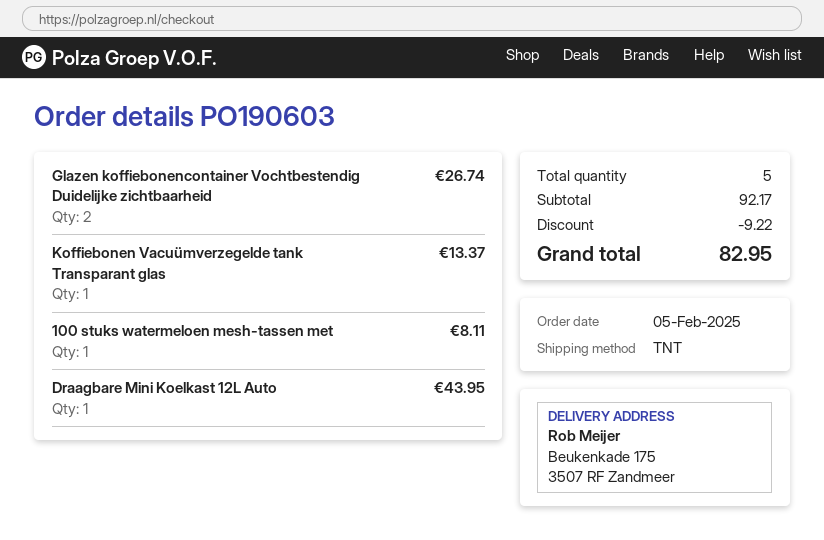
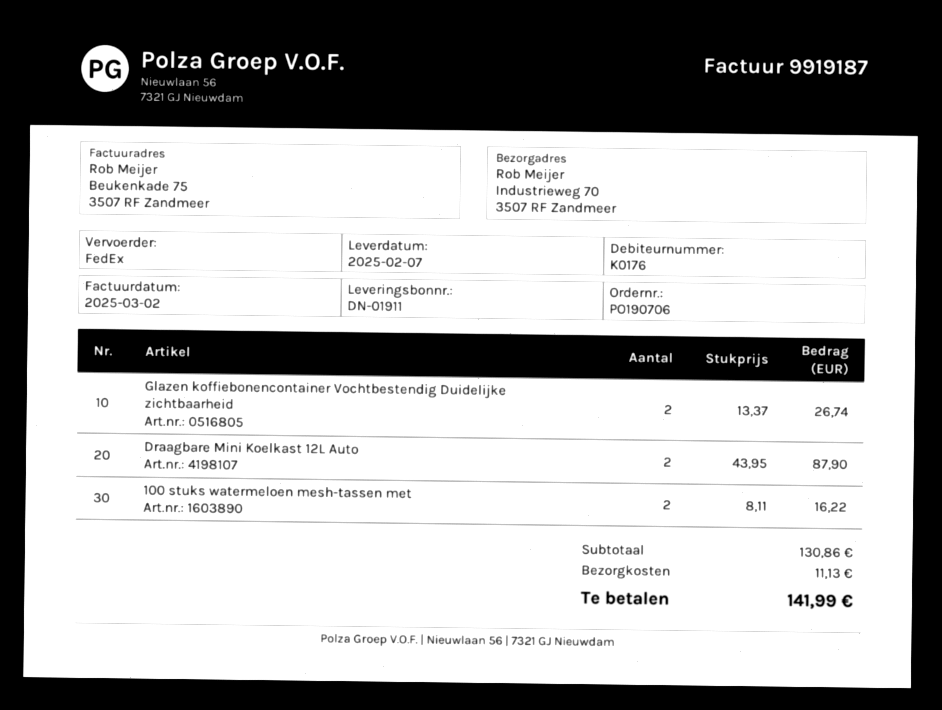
order number: PO190603 -> PO190706
shipping method: TNT -> FedEx
ship to: Beukenkade 175, 3507 RF Zandmeer -> Industrieweg 70, 3507 RF Zandmeer
Koffiebonen Vacuümverzegelde tank Transparant glas: 1 for 13.37 -> none
100 stuks watermeloen mesh-tassen met: 1 for 8.11 -> 2 for 16.22
Draagbare Mini Koelkast 12L Auto: 1 for 43.95 -> 2 for 87.90
subtotal: 92.17 -> 130.86
discount: 9.22 -> none
shipping: none -> 11.13
total: 82.95 -> 141.99

